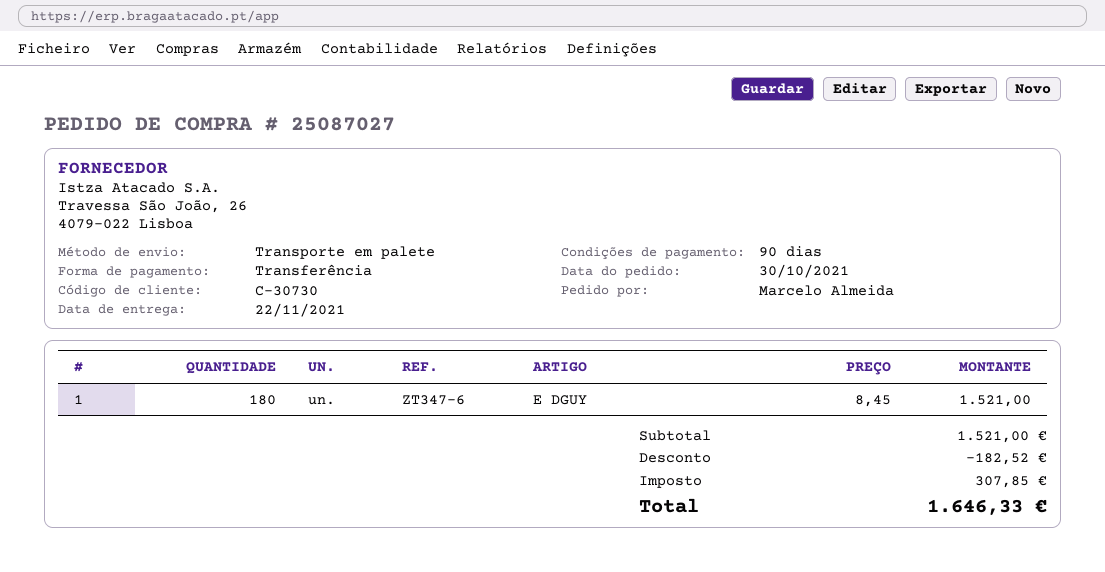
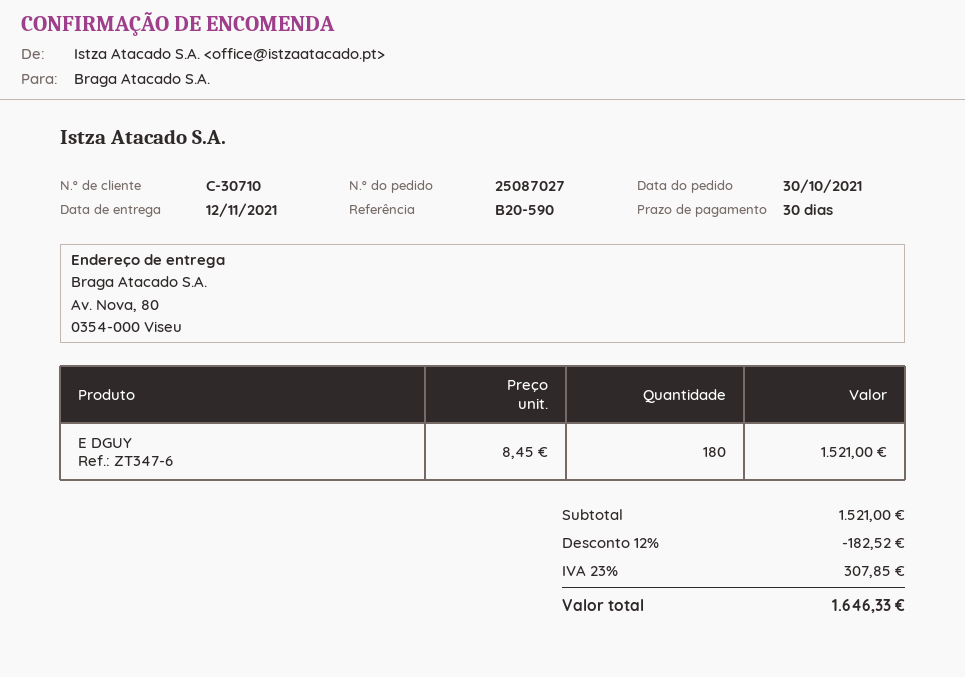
delivery date: 2021-11-22 -> 2021-11-12
payment terms: 90 days -> 30 days
customer number: C-30730 -> C-30710

